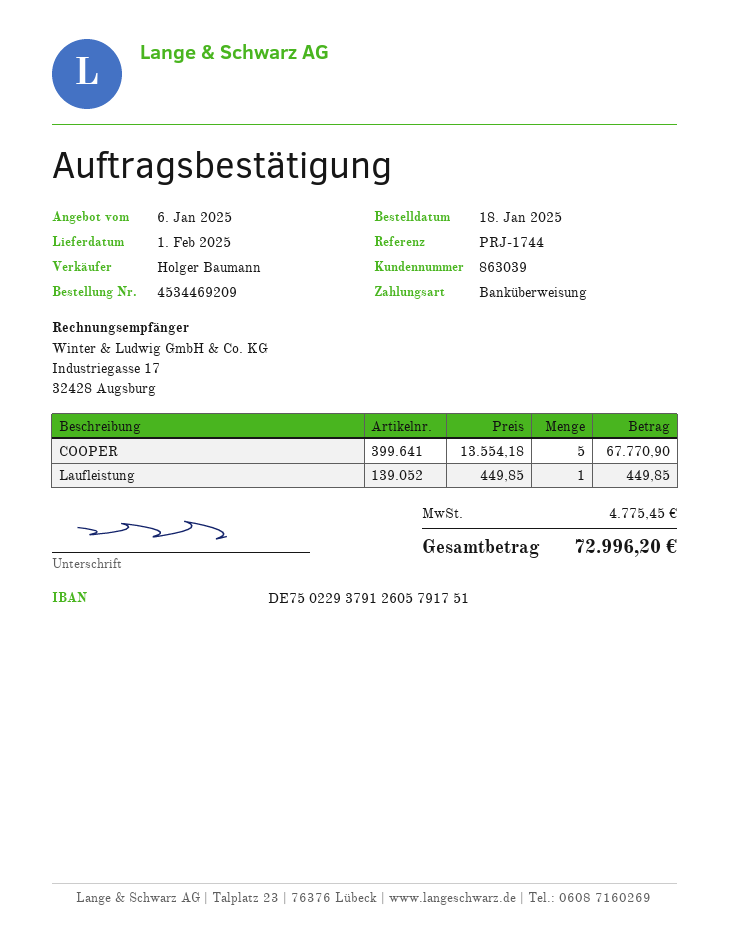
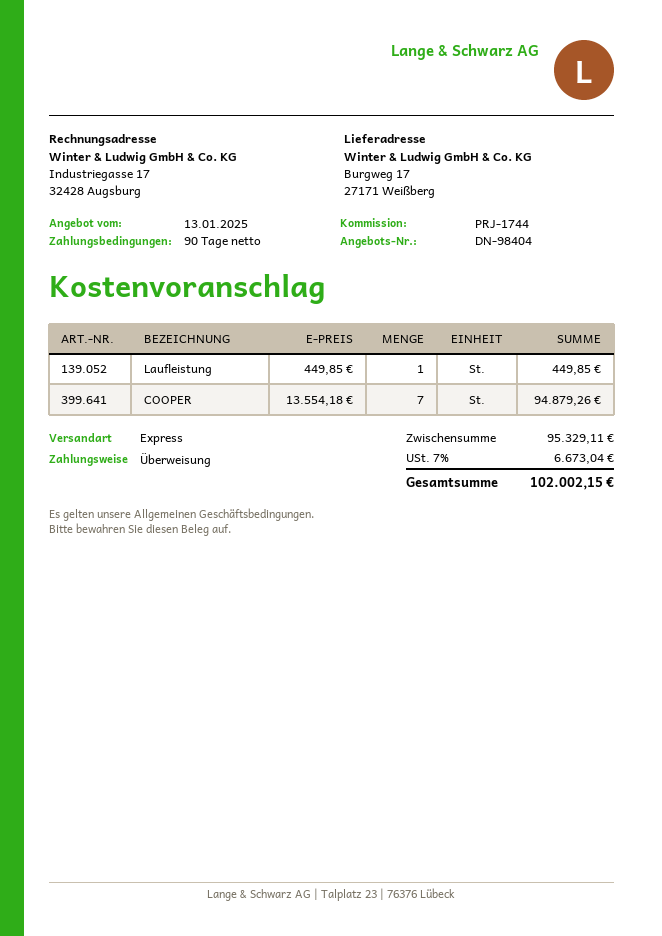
quote date: 2025-01-06 -> 2025-01-13
COOPER: 5 x 13554.18 = 67770.90 -> 7 x 13554.18 = 94879.26
tax: 4775.45 -> 6673.04
total: 72996.20 -> 102002.15

